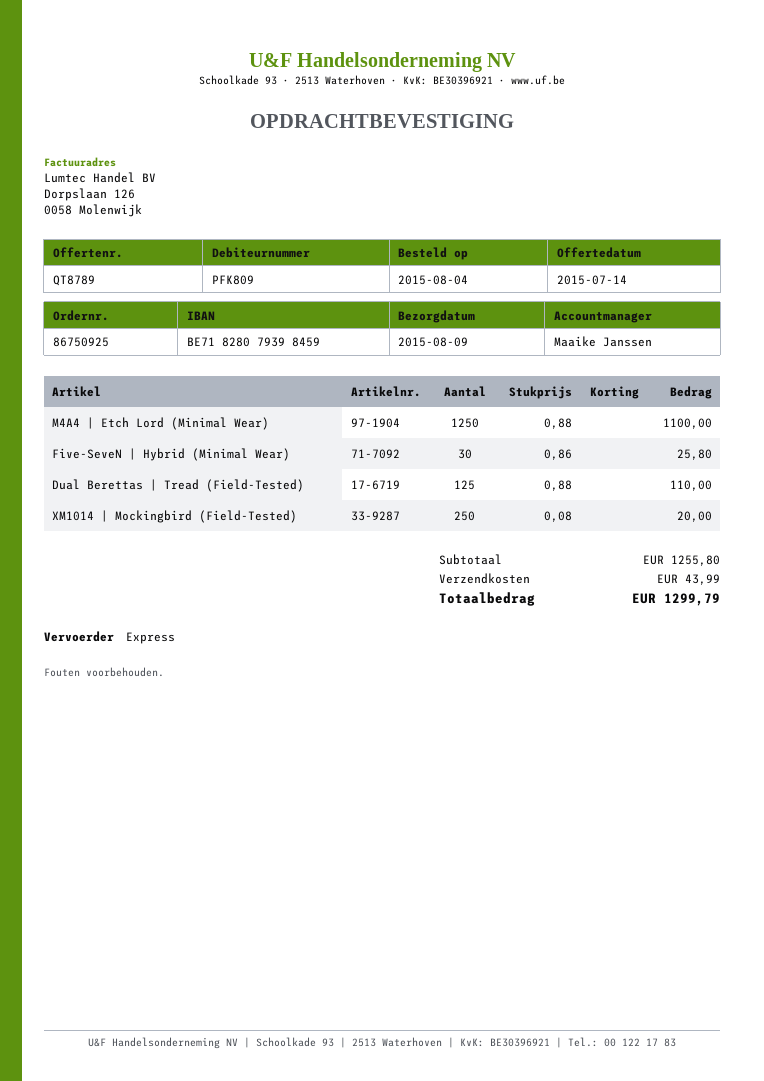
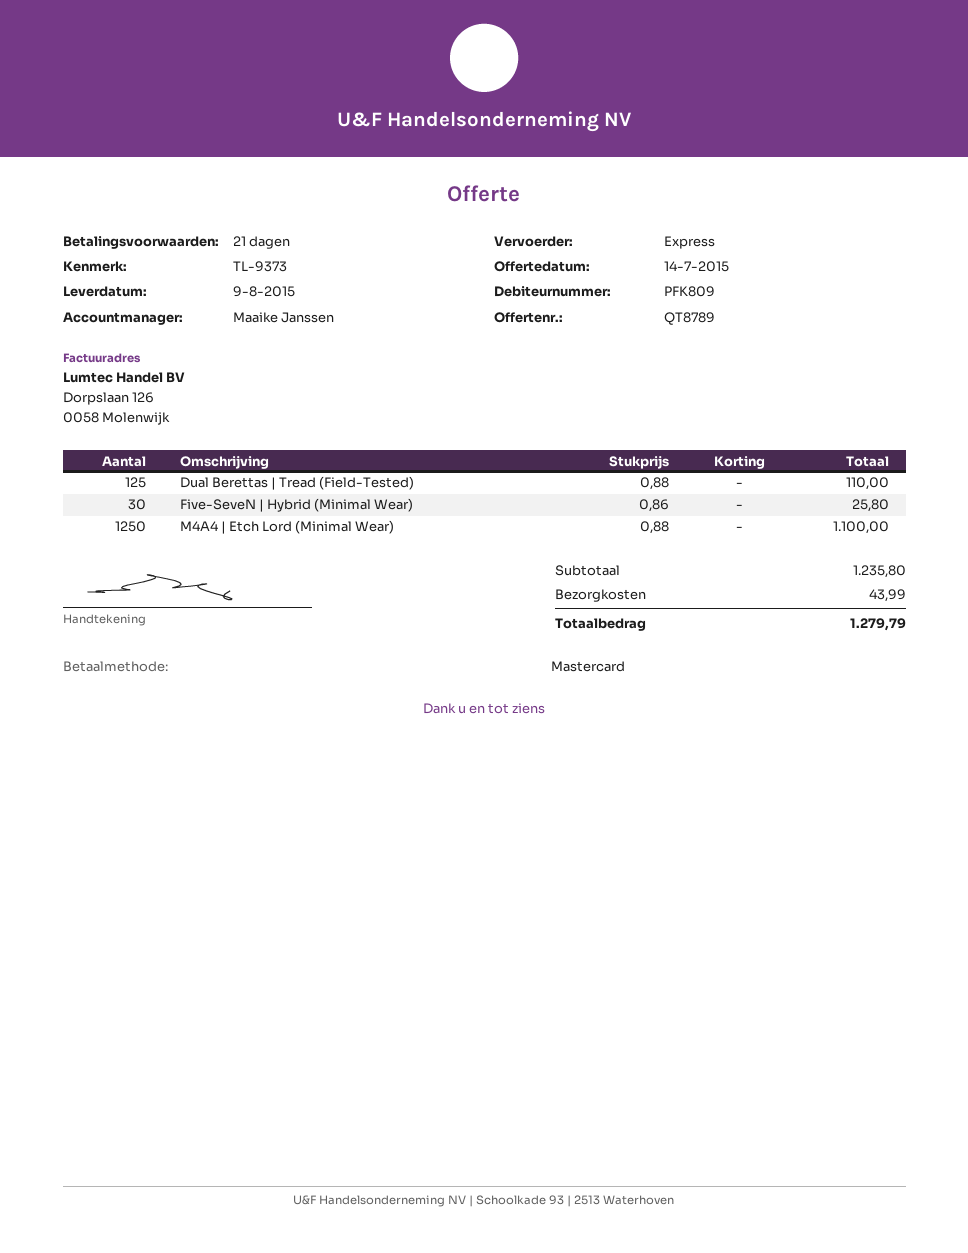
XM1014 | Mockingbird (Field-Tested): 250 x 0.08 = 20.00 -> none
subtotal: 1255.80 -> 1235.80
total: 1299.79 -> 1279.79

